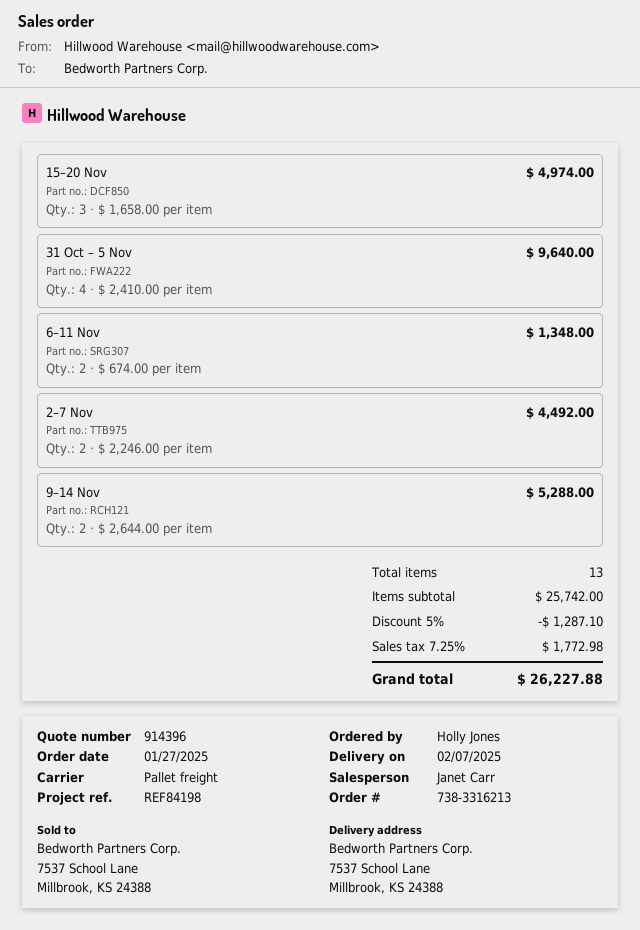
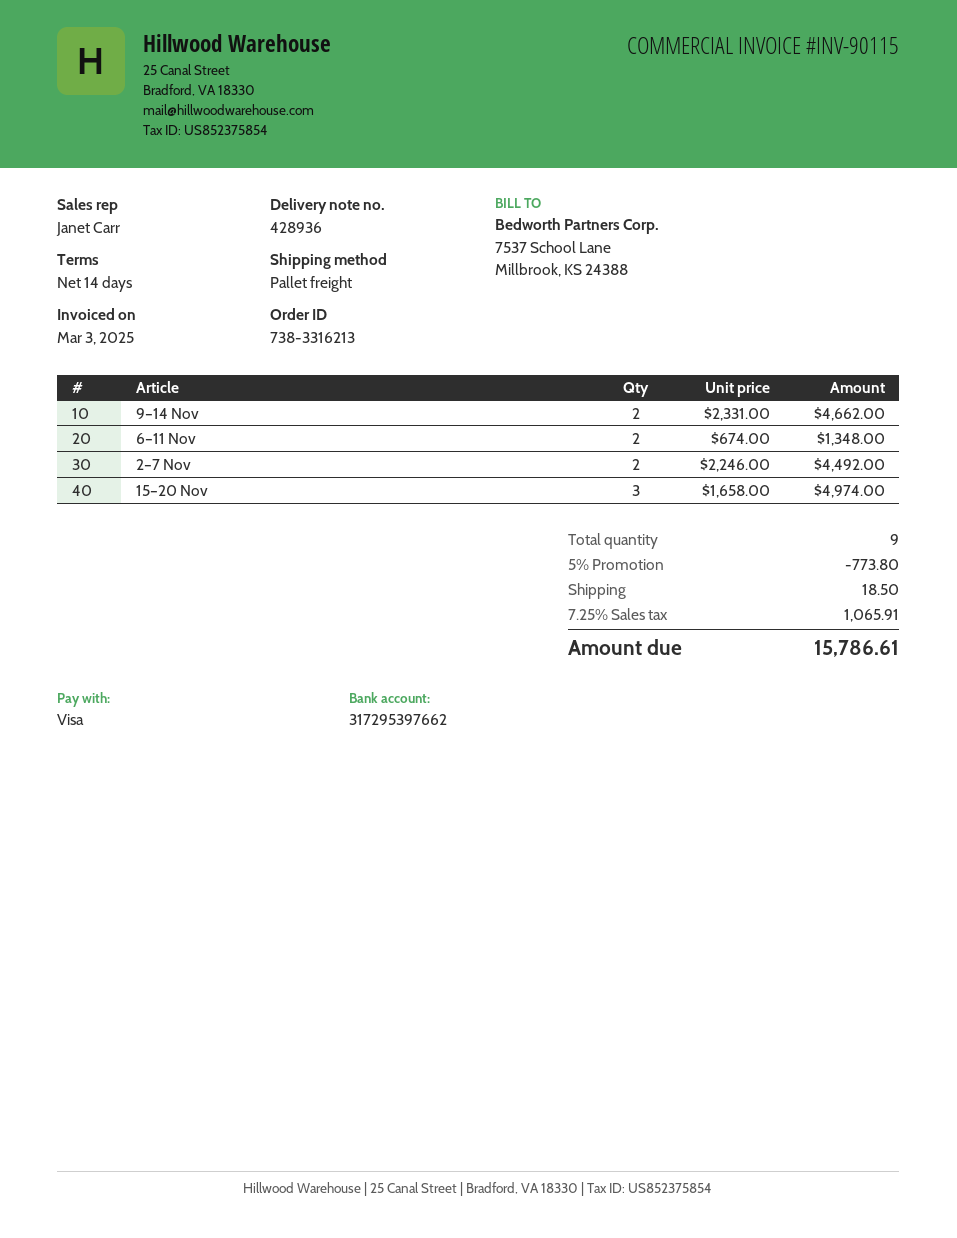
31 Oct – 5 Nov: 4 x 2410.00 = 9640.00 -> none
9–14 Nov: 2 x 2644.00 = 5288.00 -> 2 x 2331.00 = 4662.00
total quantity: 13 -> 9
discount: 5% = 1287.10 -> 5% = 773.80
shipping: none -> 18.50
tax: 7.25% = 1772.98 -> 7.25% = 1065.91
total: 26227.88 -> 15786.61

